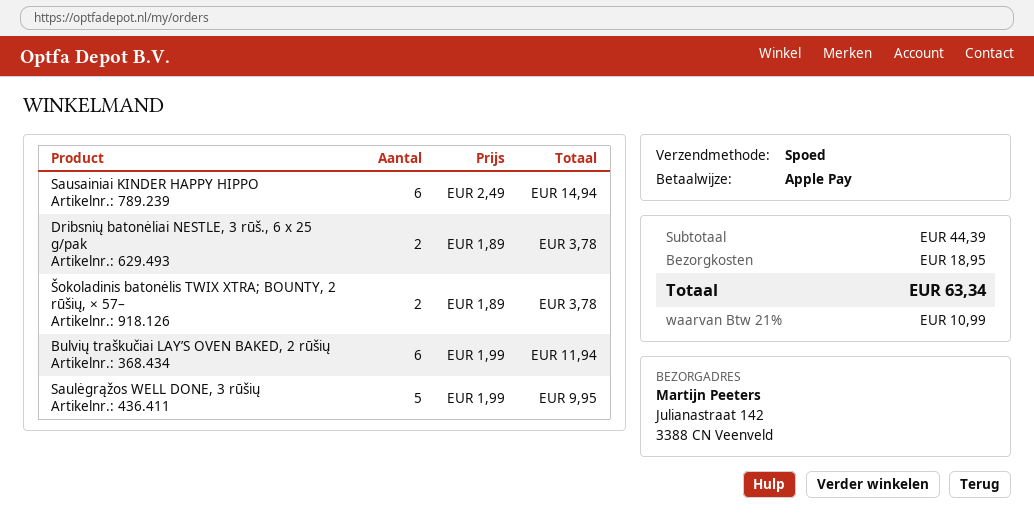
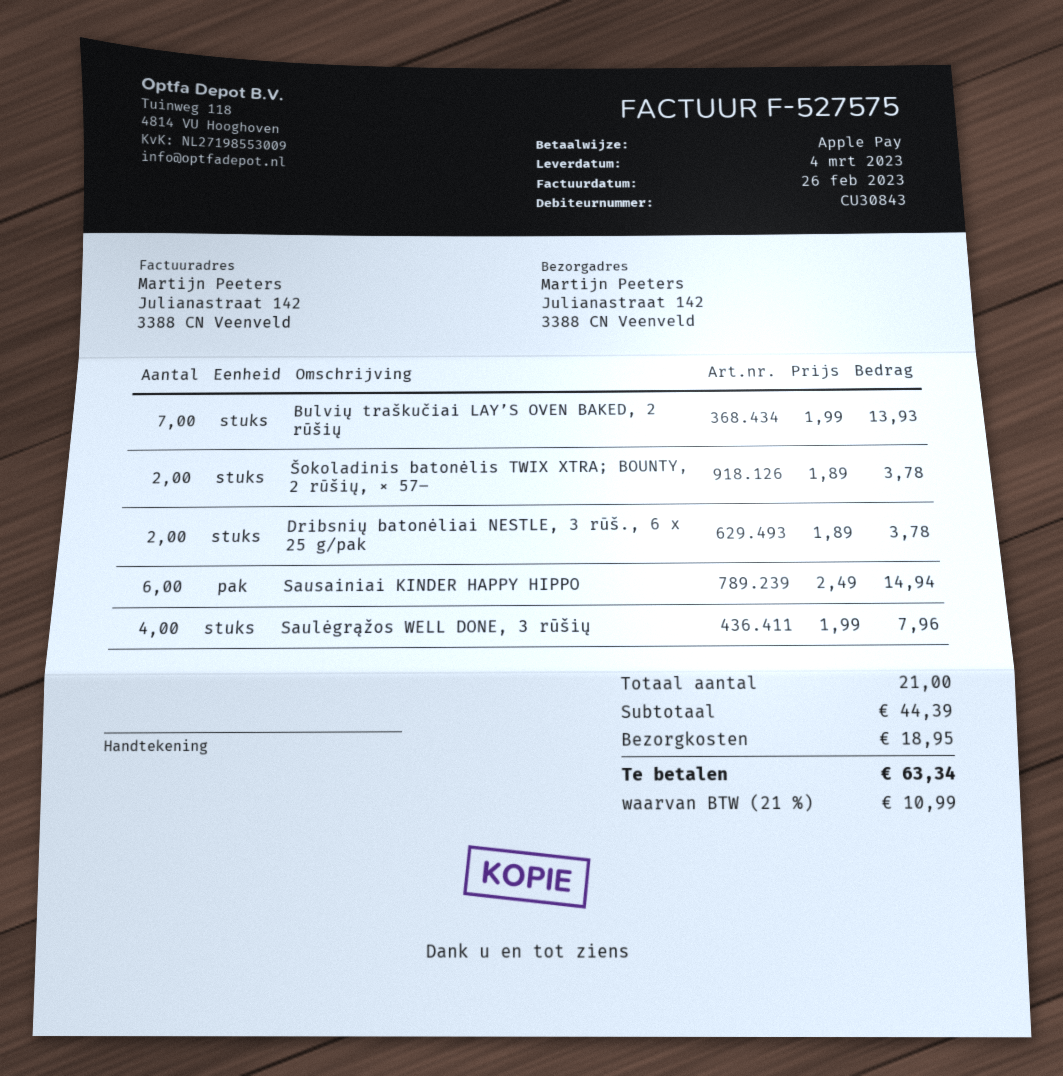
Bulvių traškučiai LAY’S OVEN BAKED, 2 rūšių: 6 x 1.99 = 11.94 -> 7 x 1.99 = 13.93
Saulėgrąžos WELL DONE, 3 rūšių: 5 x 1.99 = 9.95 -> 4 x 1.99 = 7.96

